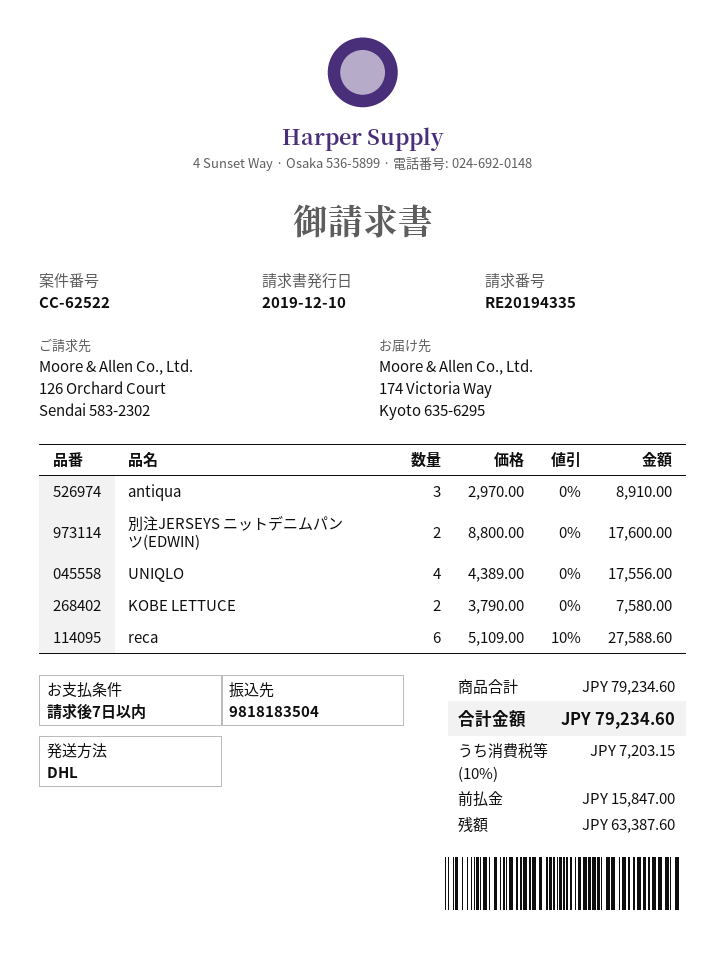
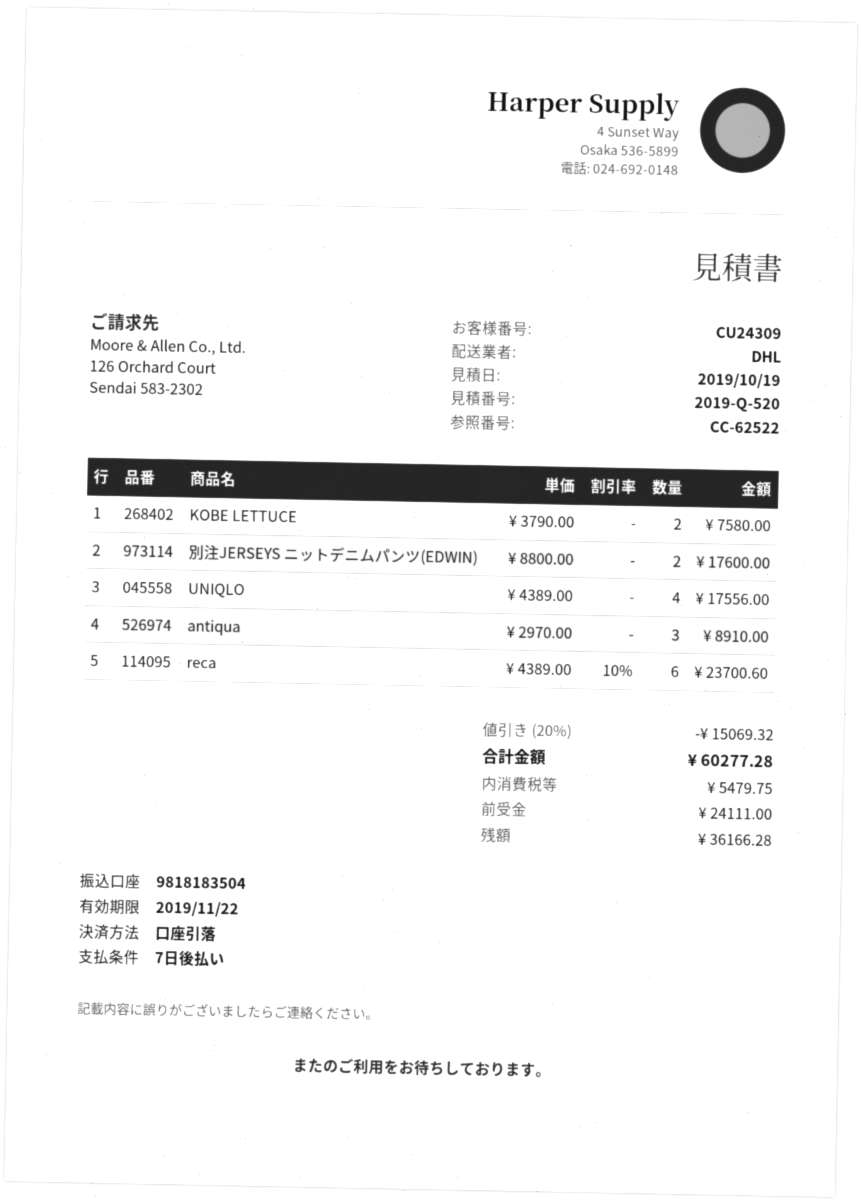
reca: 6 x 5109.00 - 10% = 27588.60 -> 6 x 4389.00 - 10% = 23700.60
discount: none -> 20% = 15069.32
tax: 7203.15 -> 5479.75
total: 79234.60 -> 60277.28
deposit: 15847.00 -> 24111.00
balance: 63387.60 -> 36166.28

